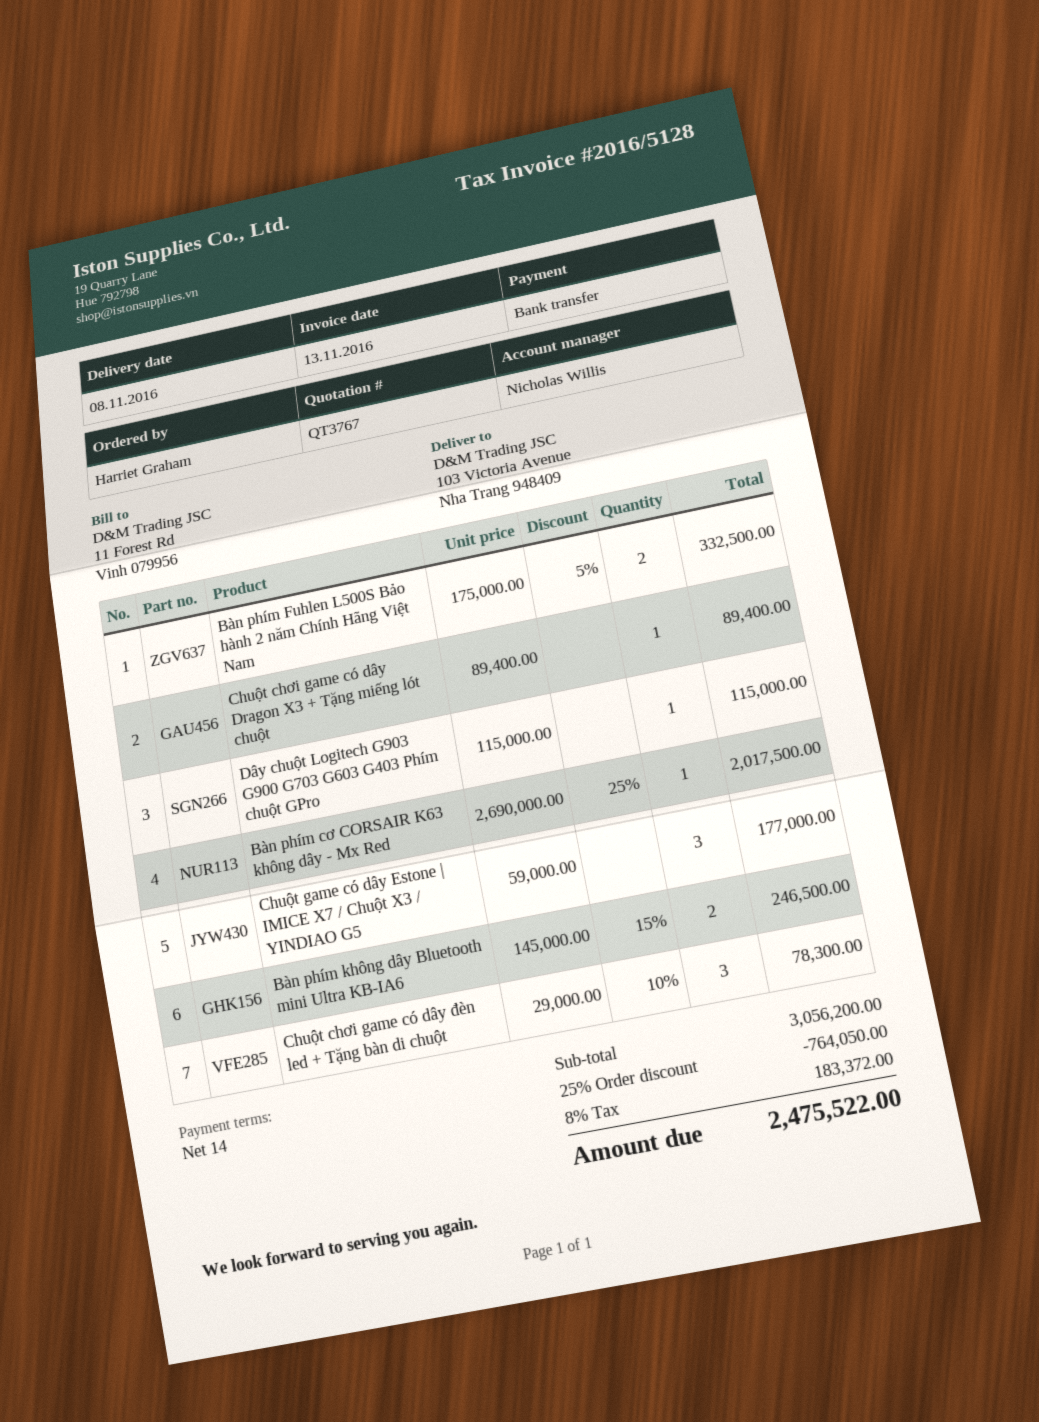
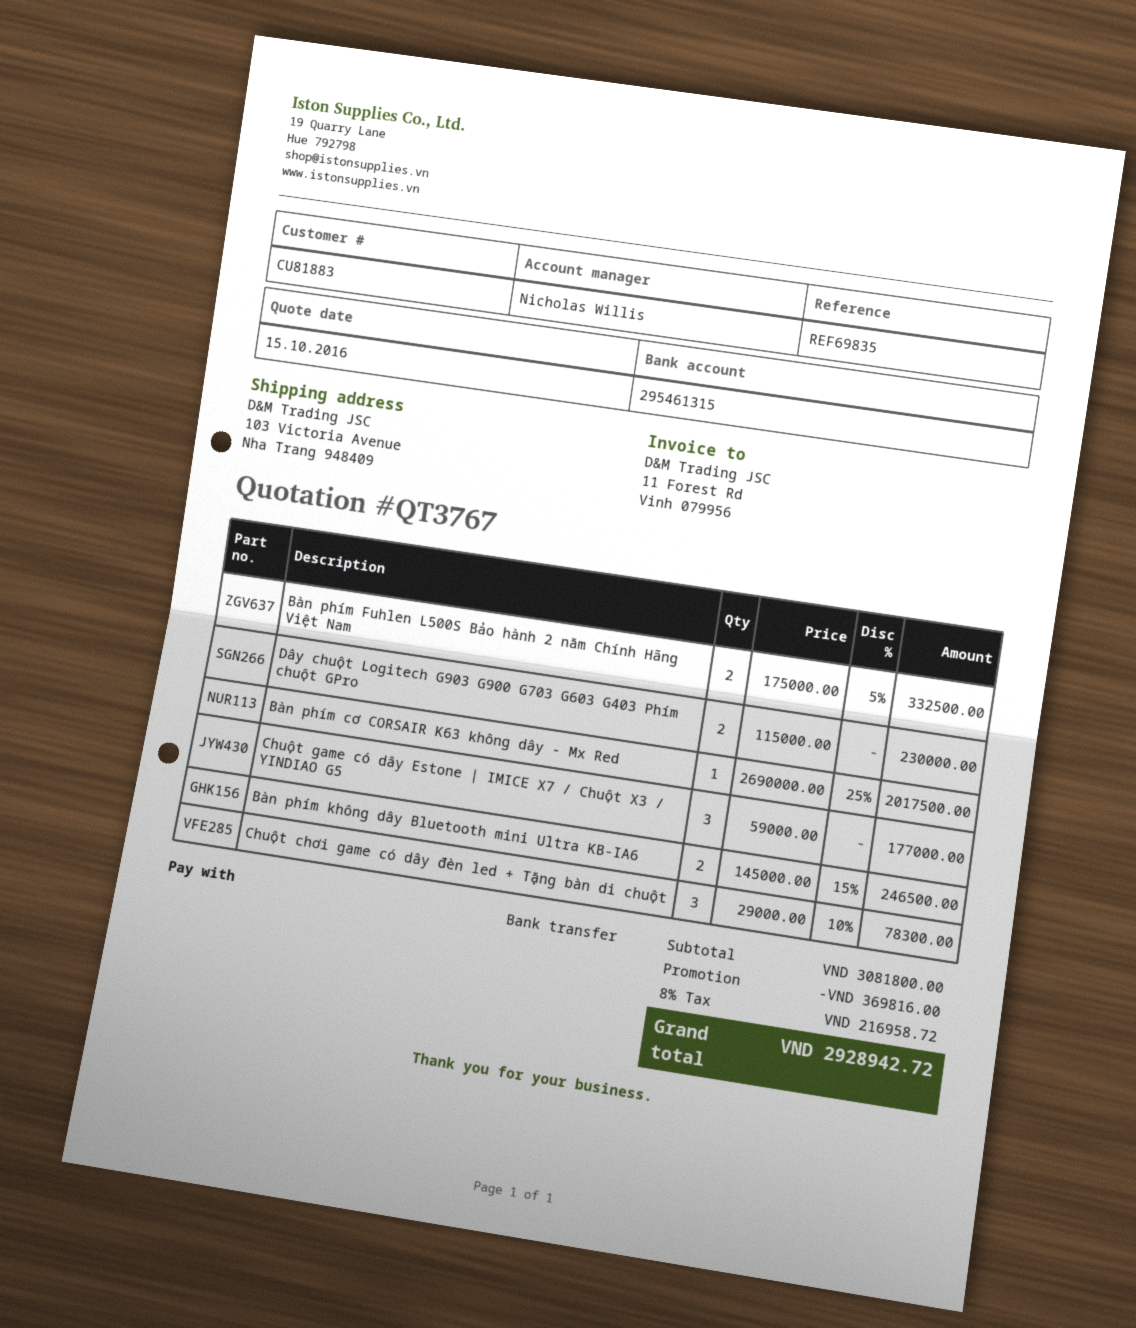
Chuột chơi game có dây Dragon X3 + Tặng miếng lót chuột: 1 x 89400.00 = 89400.00 -> none
Dây chuột Logitech G903 G900 G703 G603 G403 Phím chuột GPro: 1 x 115000.00 = 115000.00 -> 2 x 115000.00 = 230000.00
subtotal: 3056200.00 -> 3081800.00
discount: 764050.00 -> 369816.00
tax: 8% = 183372.00 -> 8% = 216958.72
total: 2475522.00 -> 2928942.72

